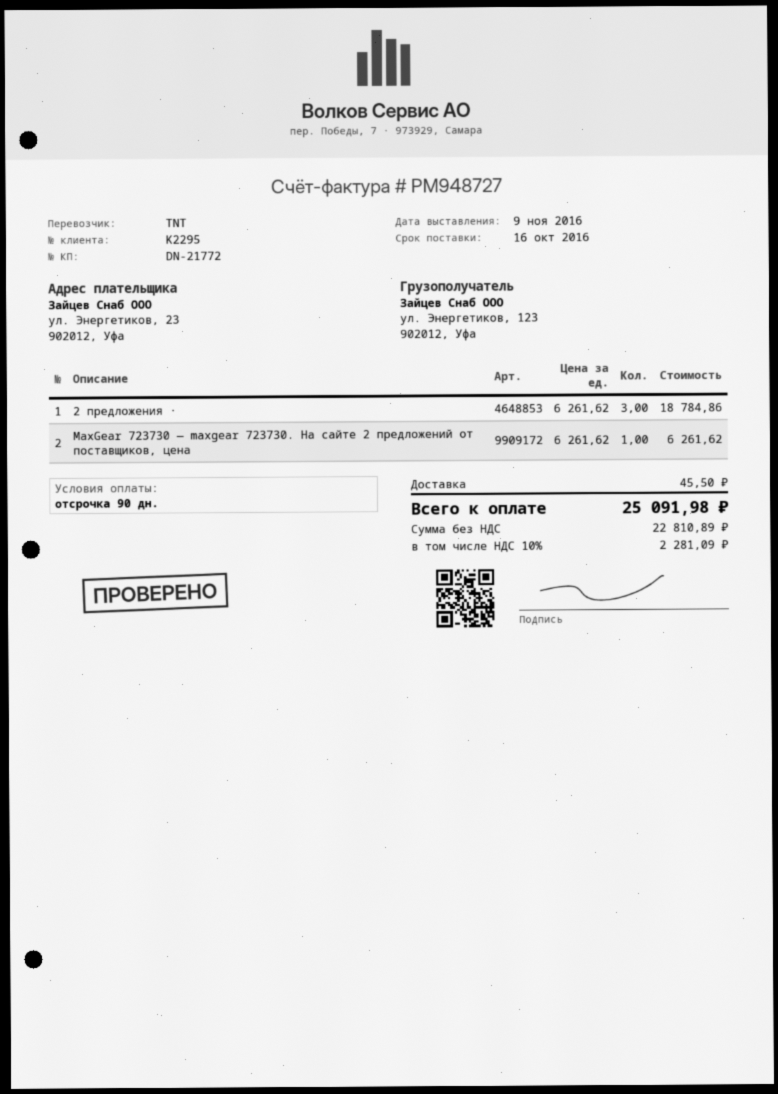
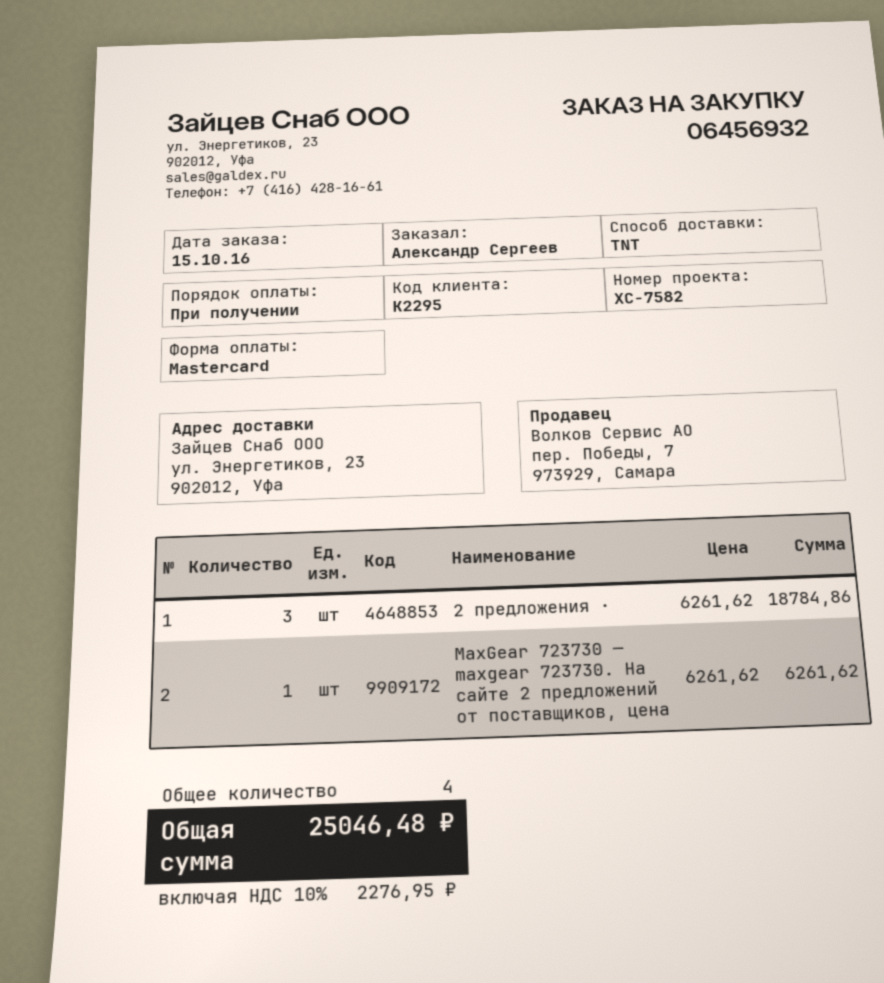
payment terms: 90 days -> on receipt
ship to: ул. Энергетиков, 123, 902012, Уфа -> ул. Энергетиков, 23, 902012, Уфа
shipping: 45.50 -> none
tax: 10% = 2281.09 -> 10% = 2276.95
total: 25091.98 -> 25046.48

